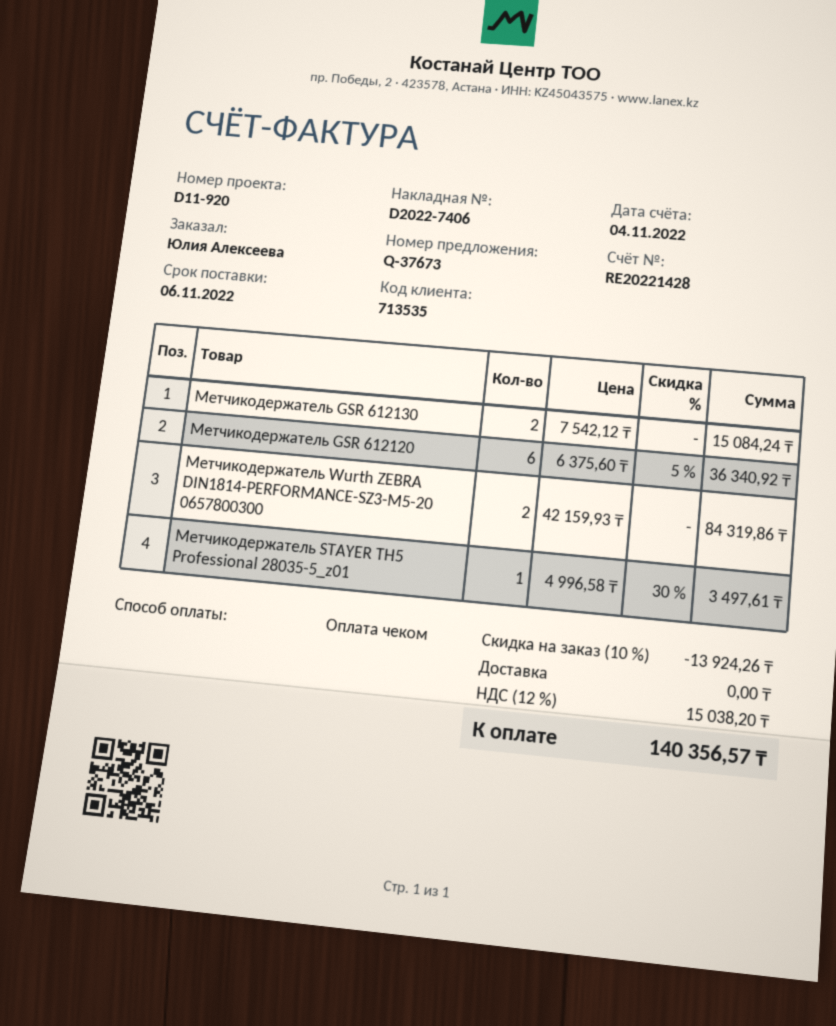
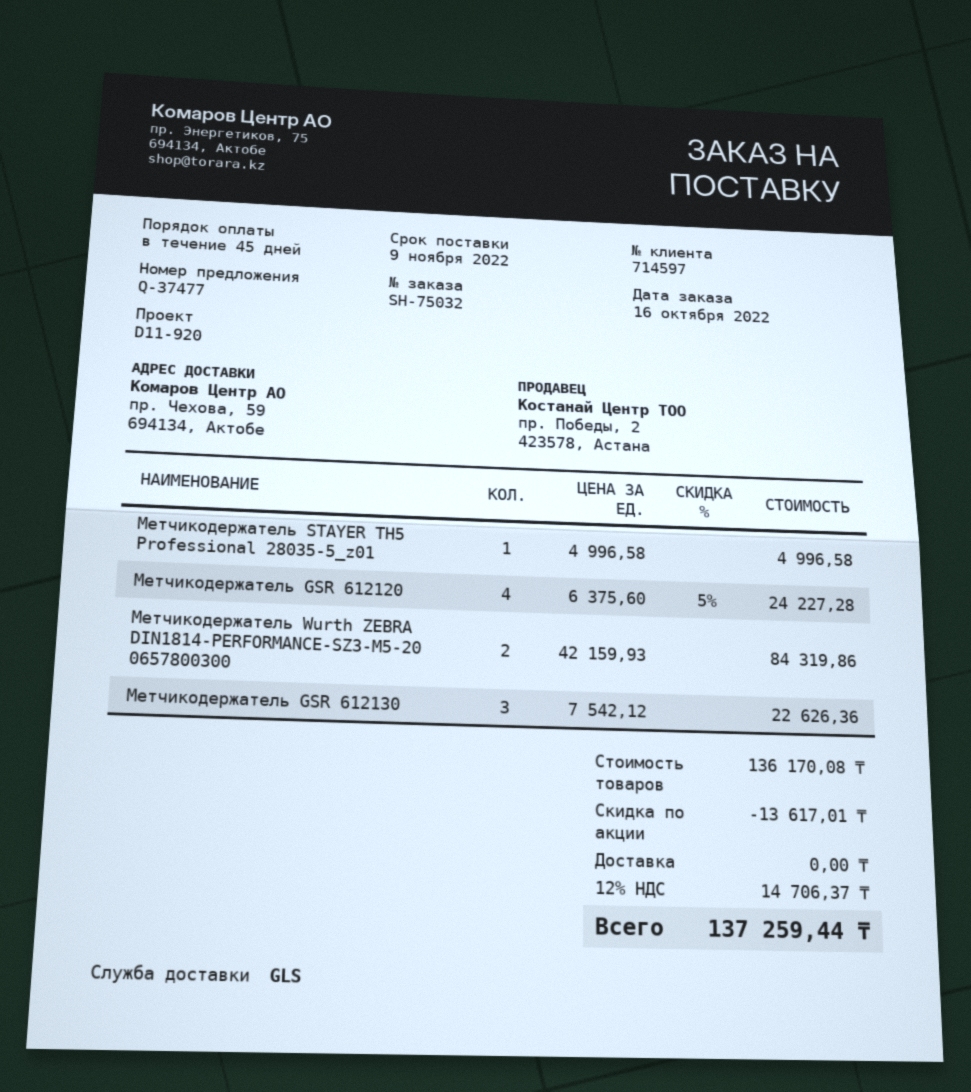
quote number: Q-37673 -> Q-37477
delivery date: 2022-11-06 -> 2022-11-09
customer number: 713535 -> 714597
Метчикодержатель GSR 612130: 2 x 7542.12 = 15084.24 -> 3 x 7542.12 = 22626.36
Метчикодержатель GSR 612120: 6 x 6375.60 - 5% = 36340.92 -> 4 x 6375.60 - 5% = 24227.28
Метчикодержатель STAYER TH5 Professional 28035-5_z01: 1 x 4996.58 - 30% = 3497.61 -> 1 x 4996.58 = 4996.58
discount: 13924.26 -> 13617.01
tax: 12% = 15038.20 -> 12% = 14706.37
total: 140356.57 -> 137259.44

